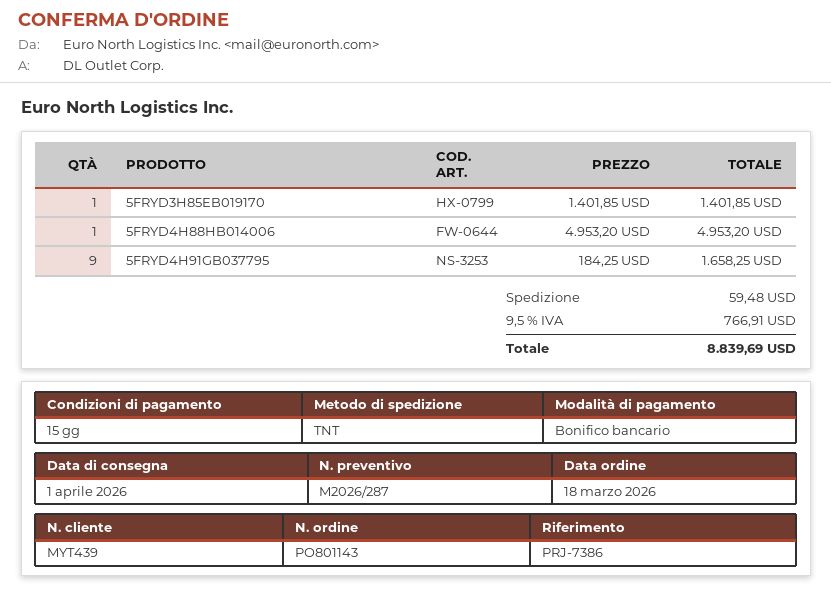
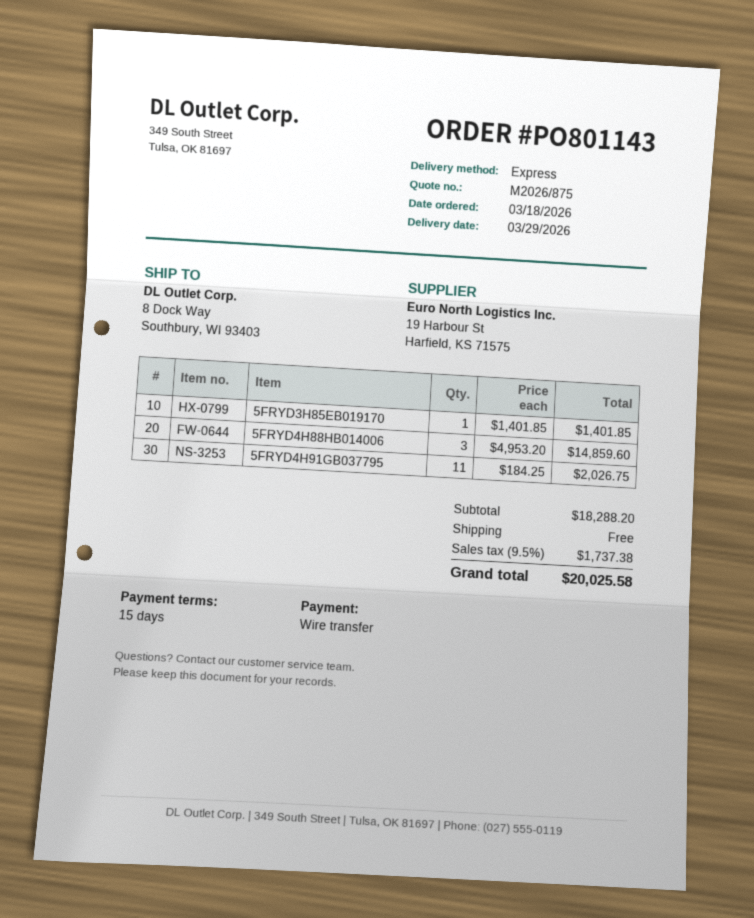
quote number: M2026/287 -> M2026/875
delivery date: 2026-04-01 -> 2026-03-29
shipping method: TNT -> express
5FRYD4H88HB014006: 1 x 4953.20 = 4953.20 -> 3 x 4953.20 = 14859.60
5FRYD4H91GB037795: 9 x 184.25 = 1658.25 -> 11 x 184.25 = 2026.75
shipping: 59.48 -> 0.00
tax: 9.5% = 766.91 -> 9.5% = 1737.38
total: 8839.69 -> 20025.58

